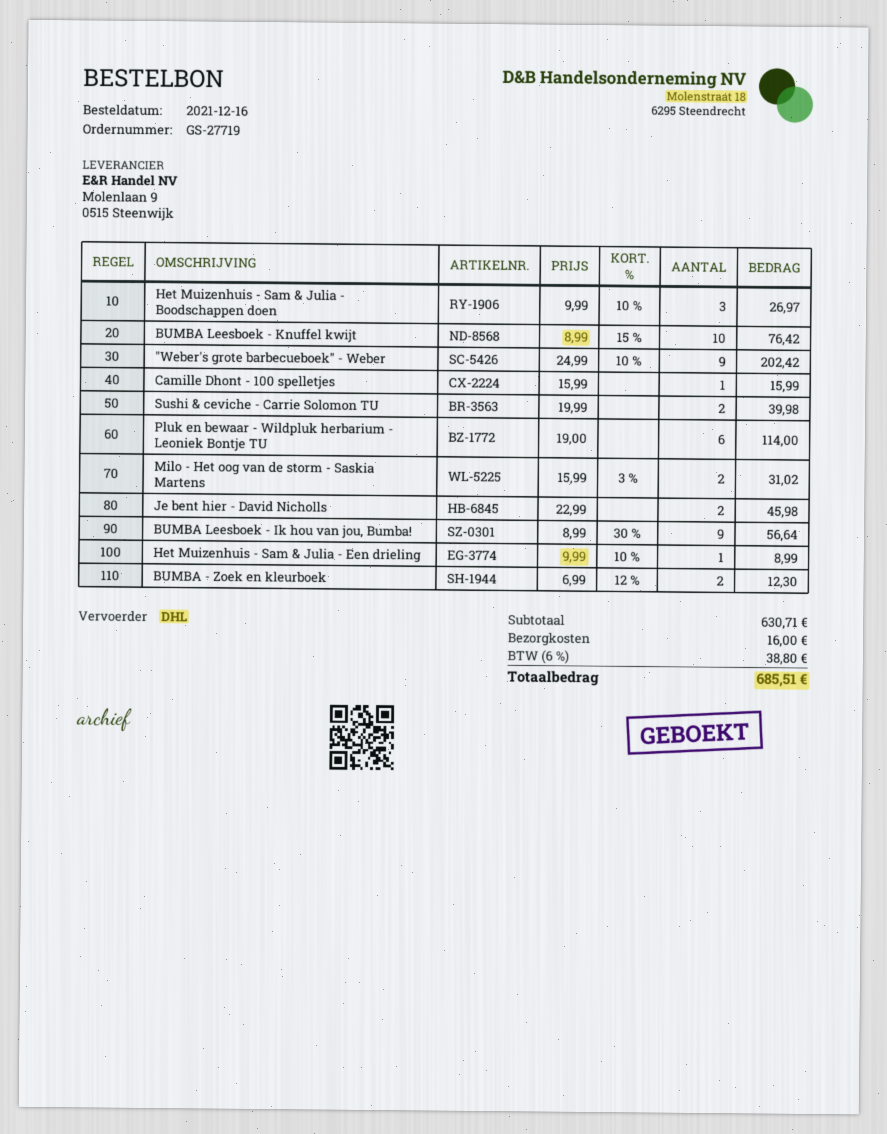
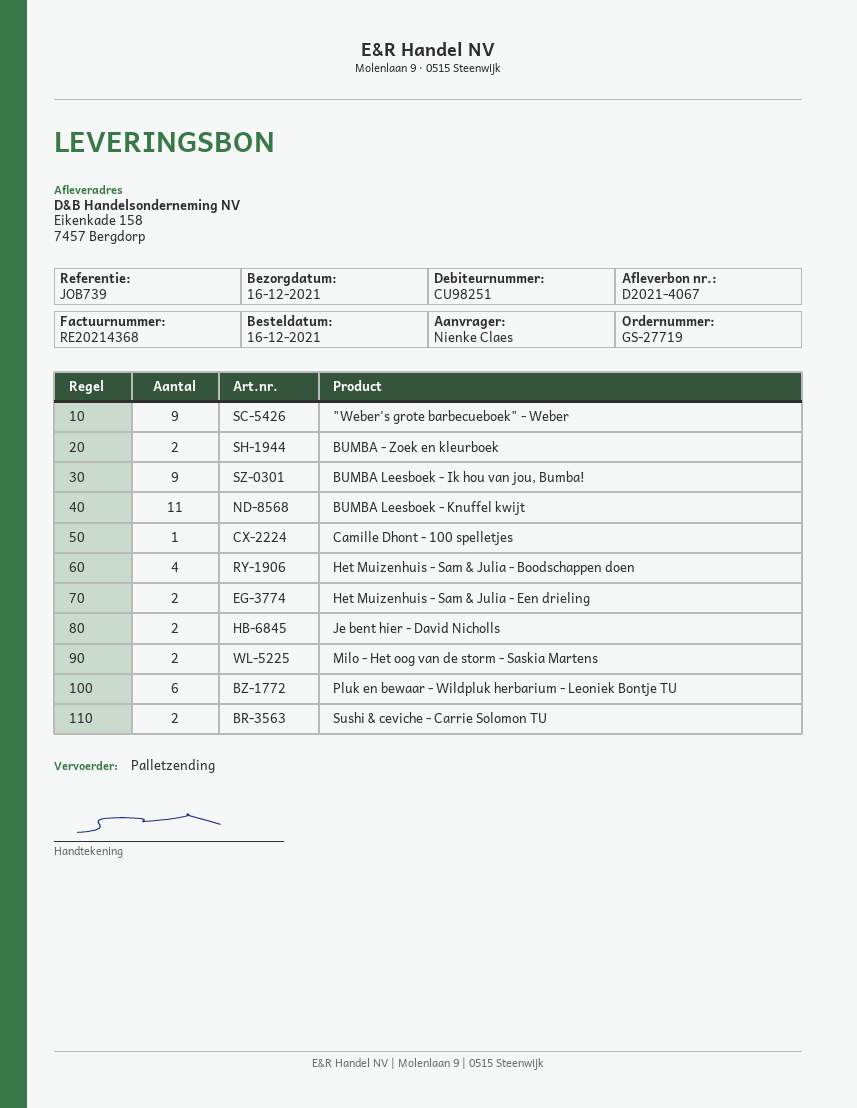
shipping method: DHL -> pallet freight
Het Muizenhuis - Sam & Julia - Boodschappen doen: 3 -> 4
BUMBA Leesboek - Knuffel kwijt: 10 -> 11
Het Muizenhuis - Sam & Julia - Een drieling: 1 -> 2

